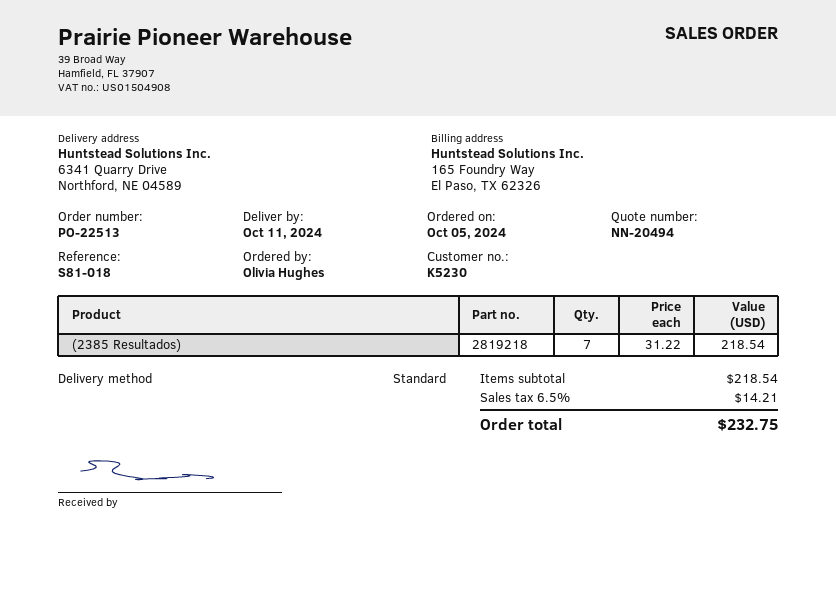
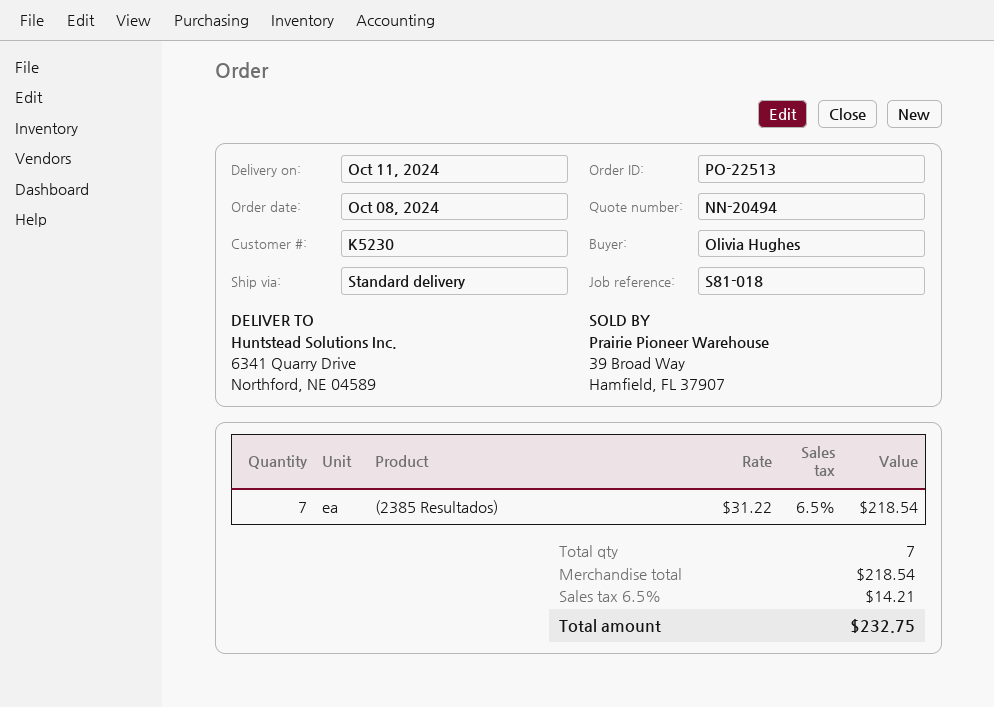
order date: 2024-10-05 -> 2024-10-08

